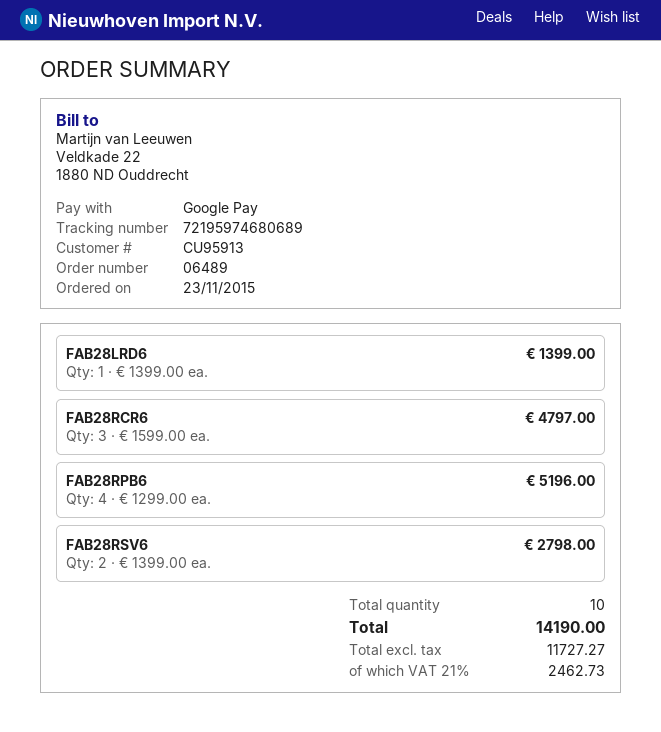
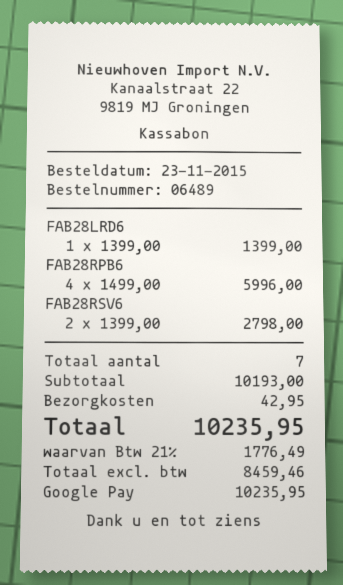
FAB28RCR6: 3 x 1599.00 = 4797.00 -> none
FAB28RPB6: 4 x 1299.00 = 5196.00 -> 4 x 1499.00 = 5996.00
total quantity: 10 -> 7
shipping: none -> 42.95
net: 11727.27 -> 8459.46
tax: 21% = 2462.73 -> 21% = 1776.49
total: 14190.00 -> 10235.95

